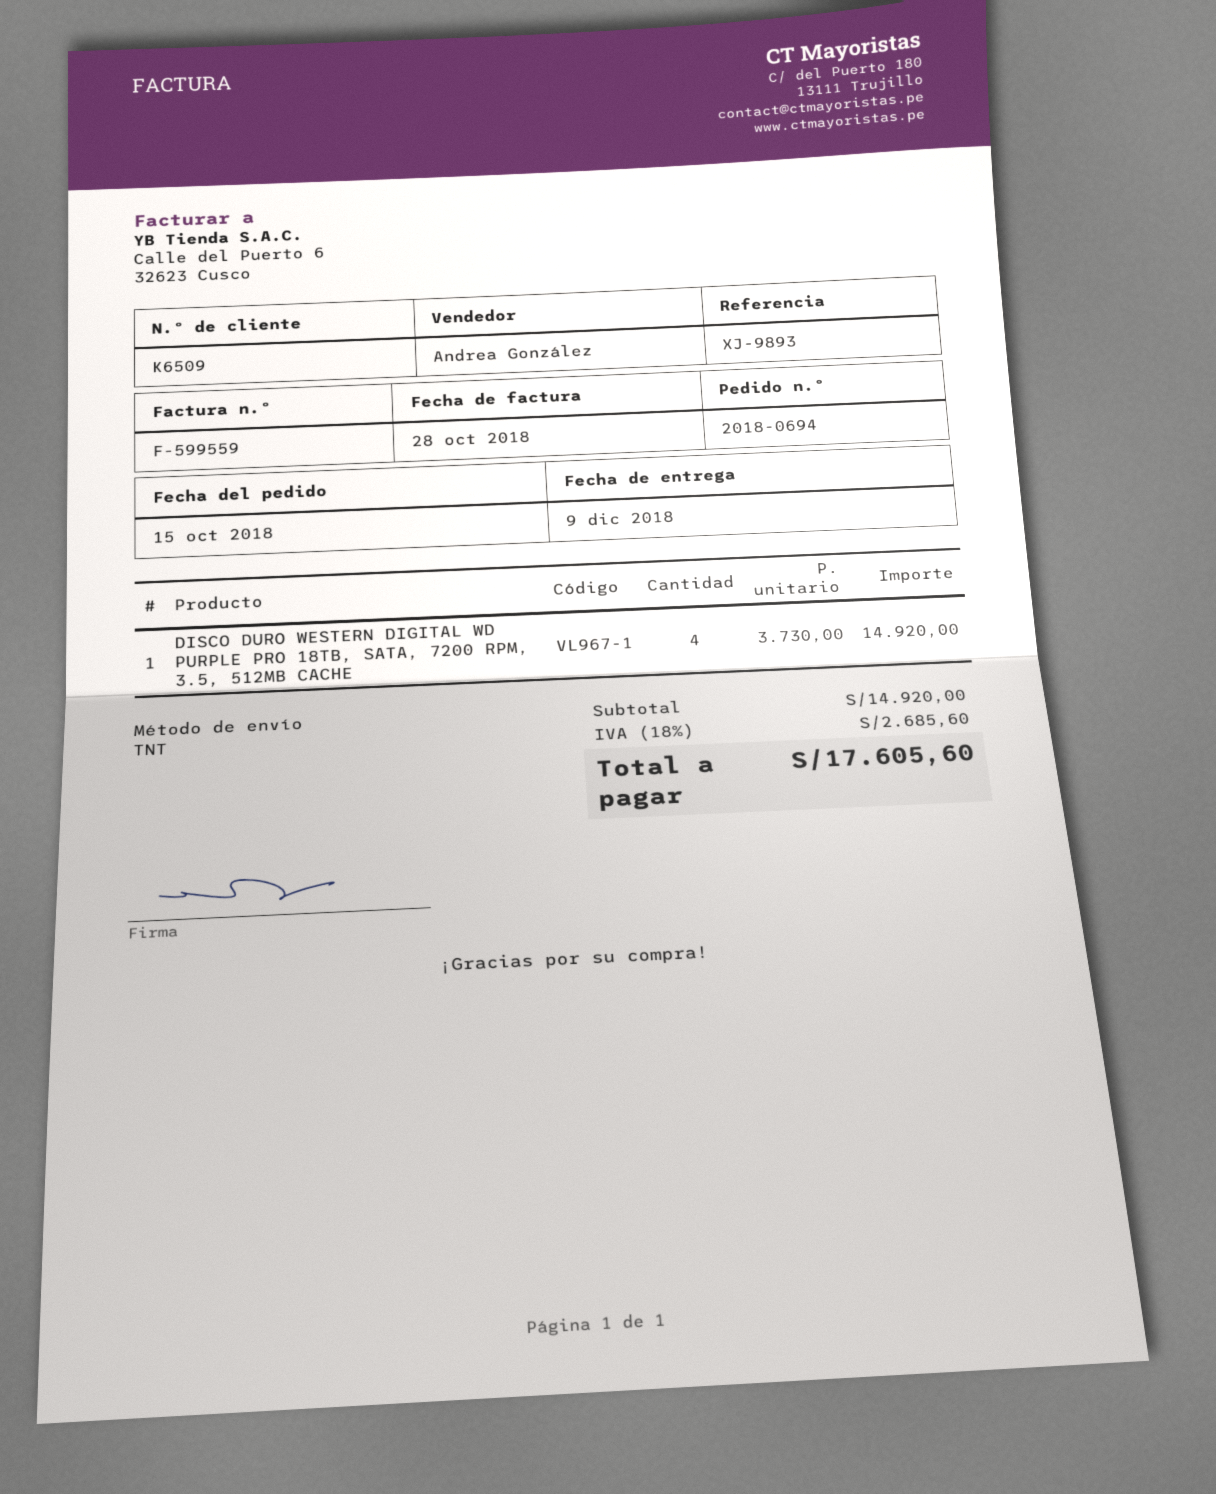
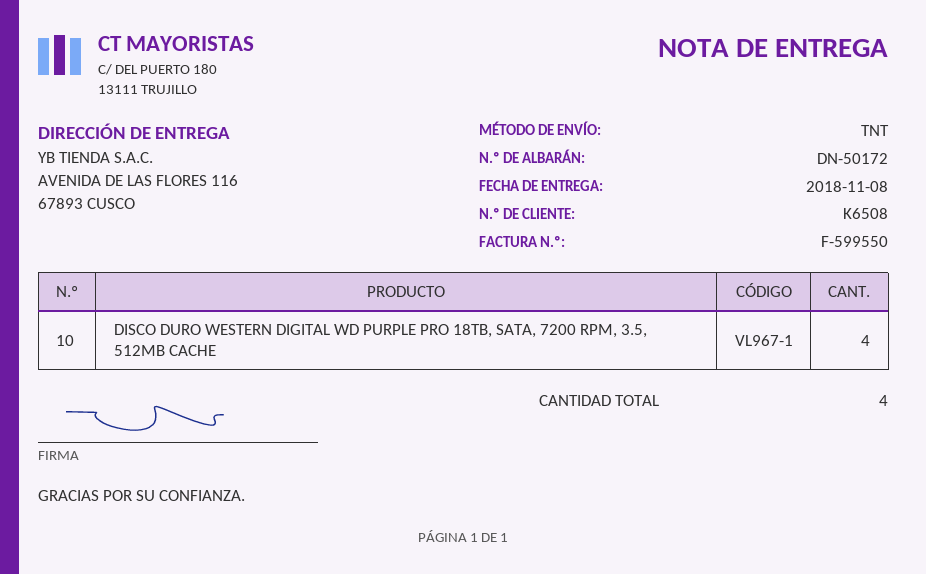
delivery date: 2018-12-09 -> 2018-11-08
invoice number: F-599559 -> F-599550
customer number: K6509 -> K6508

